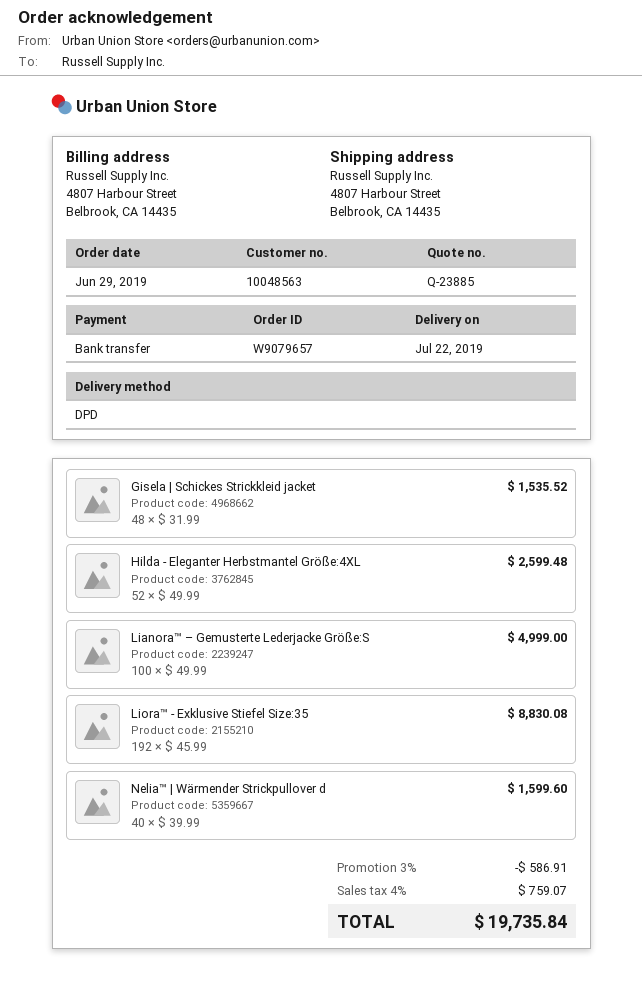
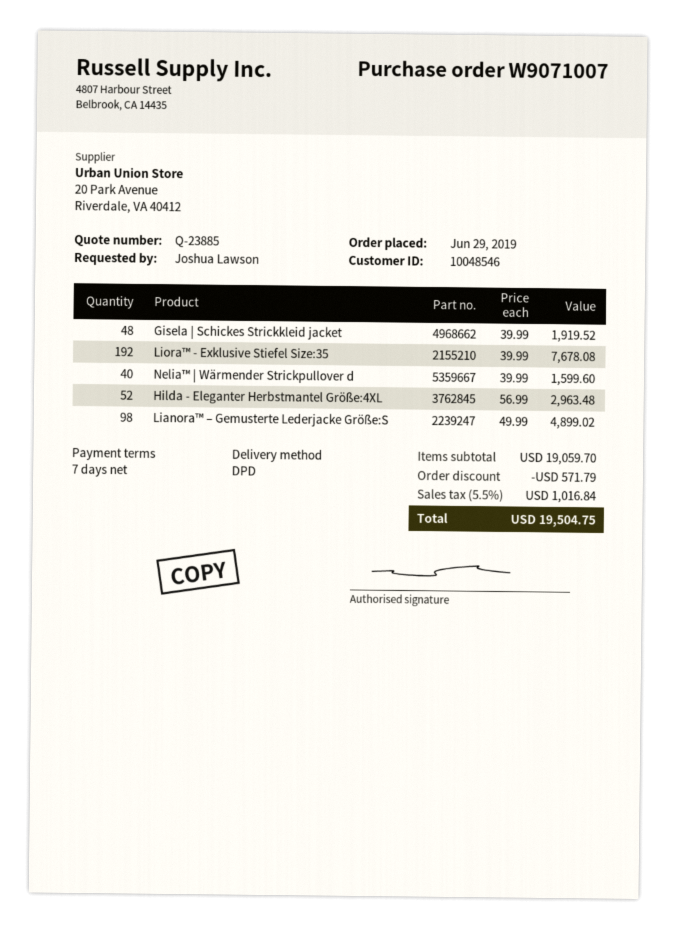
order number: W9079657 -> W9071007
customer number: 10048563 -> 10048546
Gisela | Schickes Strickkleid jacket: 48 x 31.99 = 1535.52 -> 48 x 39.99 = 1919.52
Hilda - Eleganter Herbstmantel Größe:4XL: 52 x 49.99 = 2599.48 -> 52 x 56.99 = 2963.48
Lianora™ – Gemusterte Lederjacke Größe:S: 100 x 49.99 = 4999.00 -> 98 x 49.99 = 4899.02
Liora™ - Exklusive Stiefel Size:35: 192 x 45.99 = 8830.08 -> 192 x 39.99 = 7678.08
discount: 586.91 -> 571.79
tax: 4% = 759.07 -> 5.5% = 1016.84
total: 19735.84 -> 19504.75

